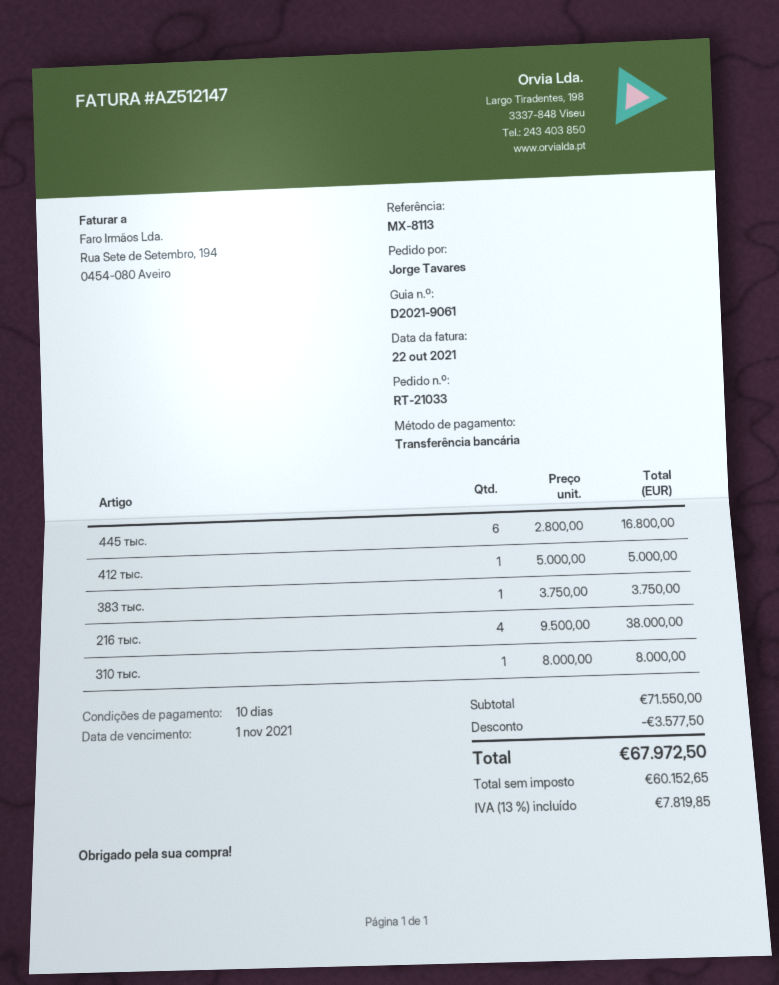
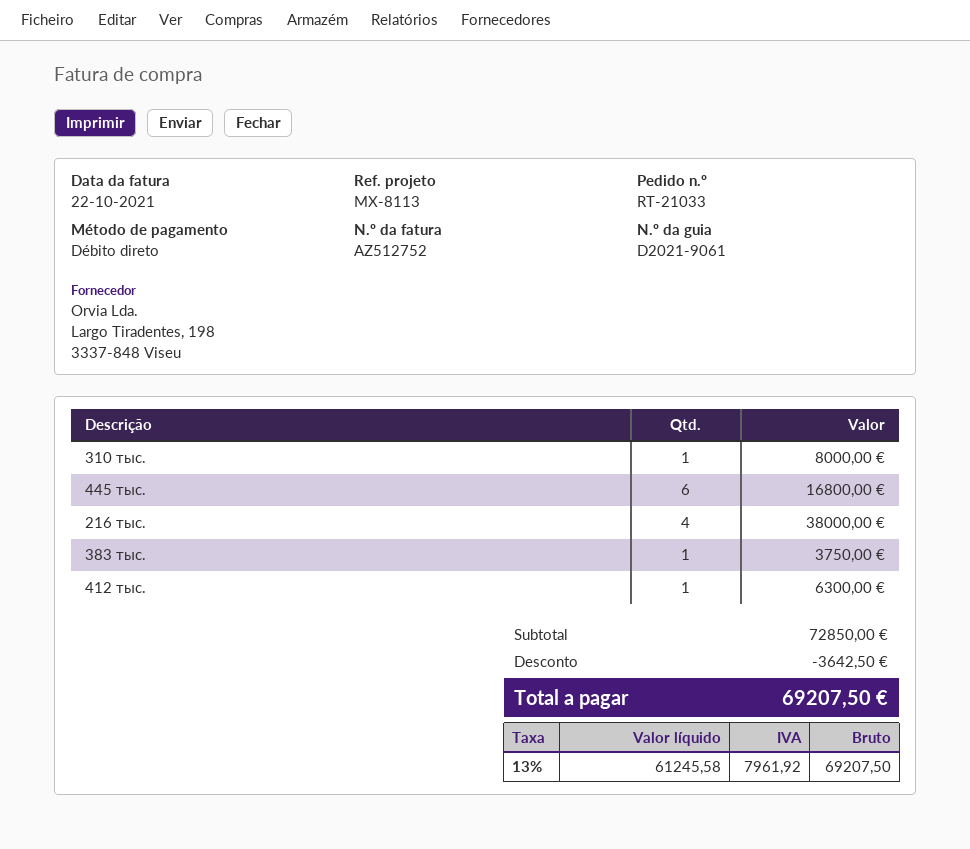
invoice number: AZ512147 -> AZ512752
payment method: bank transfer -> direct debit
412 тыс.: 1 for 5000.00 -> 1 for 6300.00
subtotal: 71550.00 -> 72850.00
discount: 3577.50 -> 3642.50
net: 60152.65 -> 61245.58
tax: 13% = 7819.85 -> 13% = 7961.92
total: 67972.50 -> 69207.50

